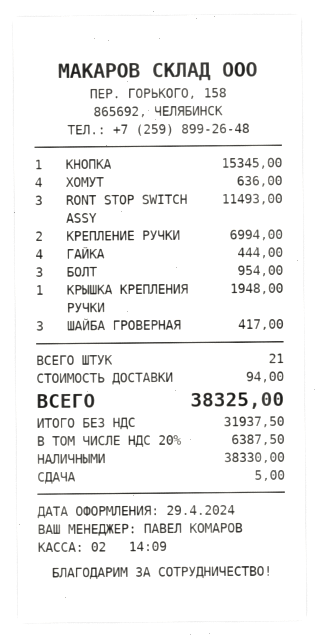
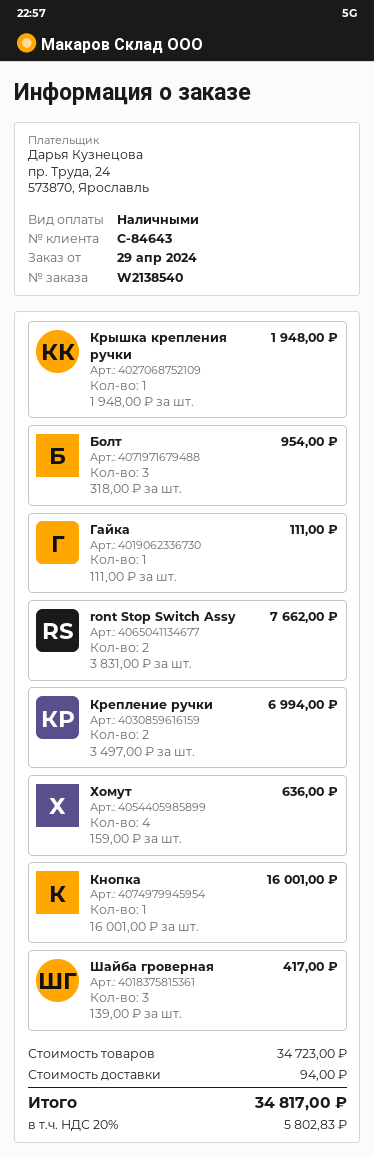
КНОПКА: 1 for 15345.00 -> 1 for 16001.00
RONT STOP SWITCH ASSY: 3 for 11493.00 -> 2 for 7662.00
ГАЙКА: 4 for 444.00 -> 1 for 111.00
tax: 20% = 6387.50 -> 20% = 5802.83
total: 38325.00 -> 34817.00

